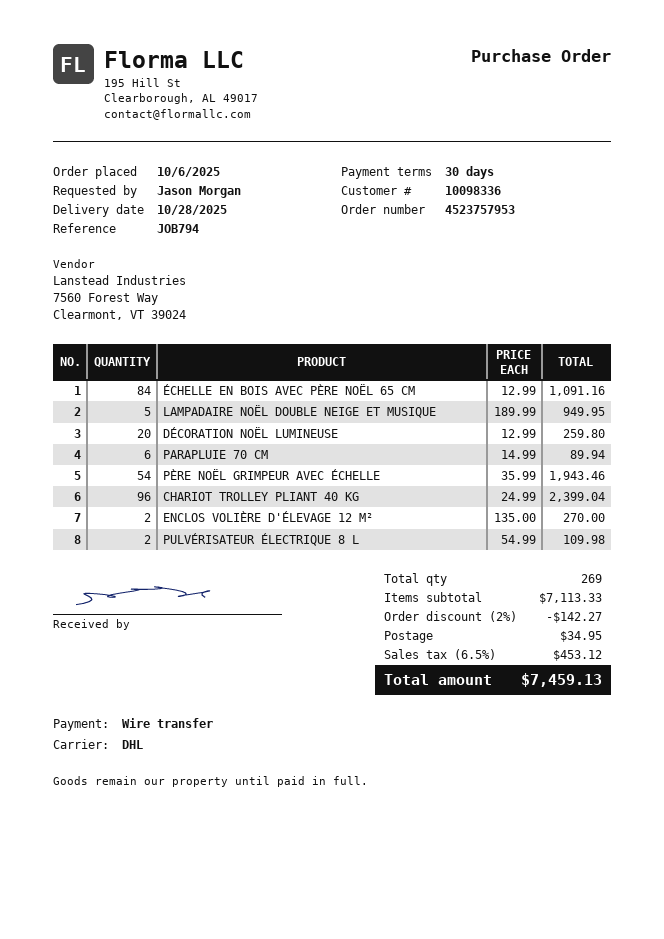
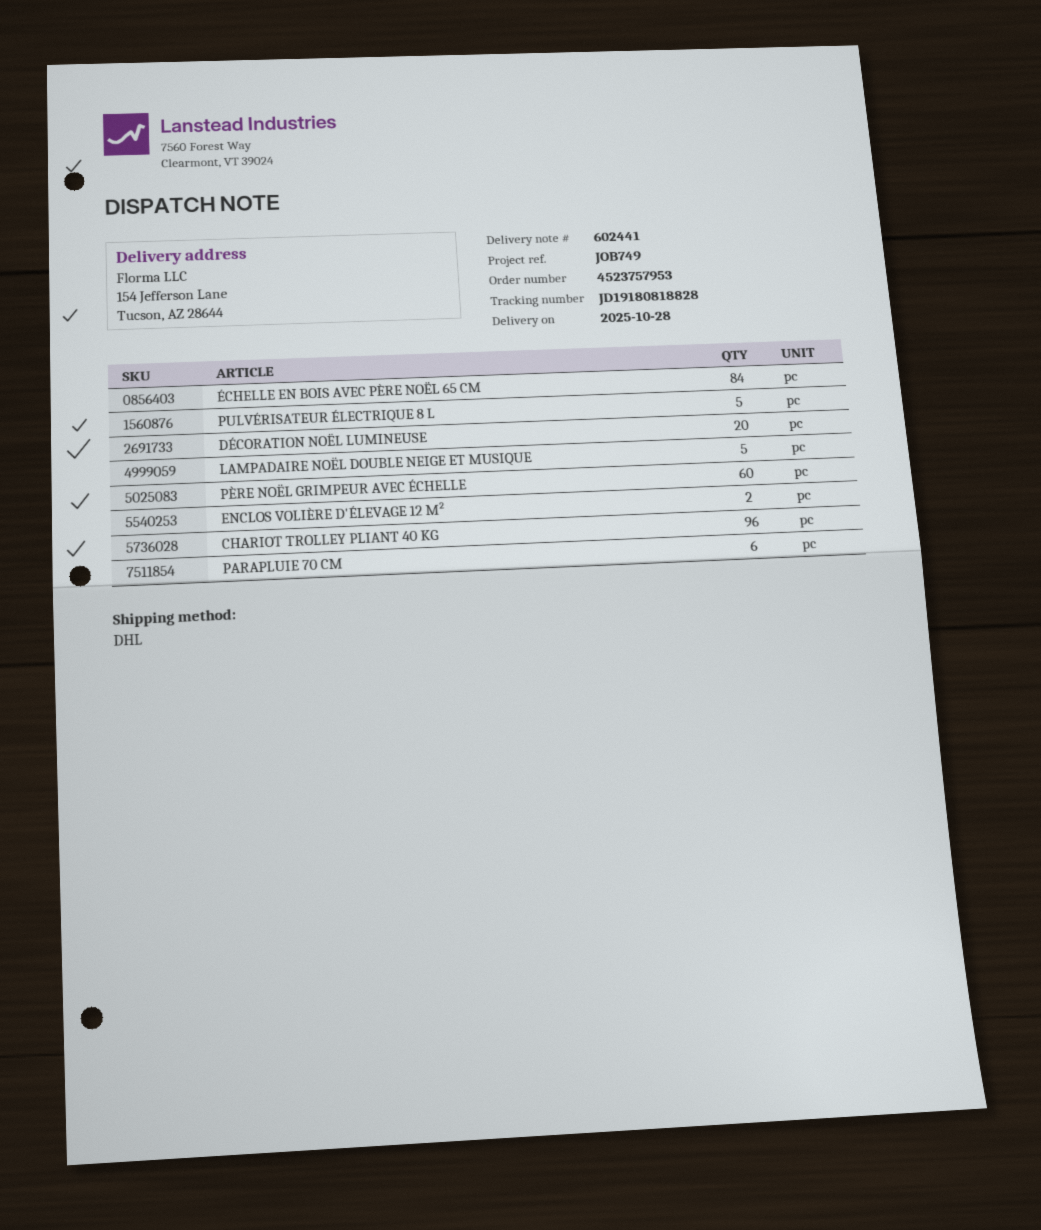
reference: JOB794 -> JOB749
PÈRE NOËL GRIMPEUR AVEC ÉCHELLE: 54 -> 60
PULVÉRISATEUR ÉLECTRIQUE 8 L: 2 -> 5

